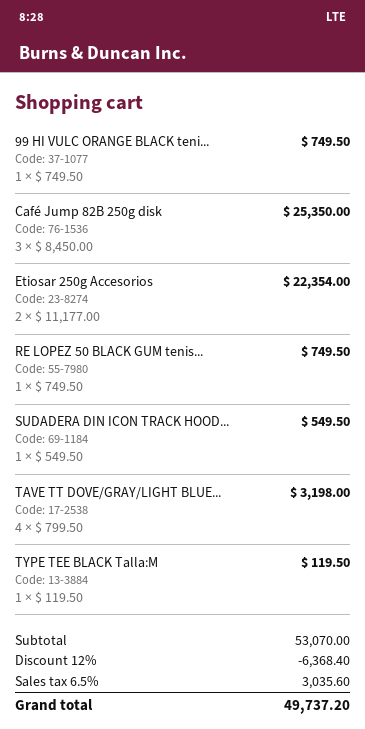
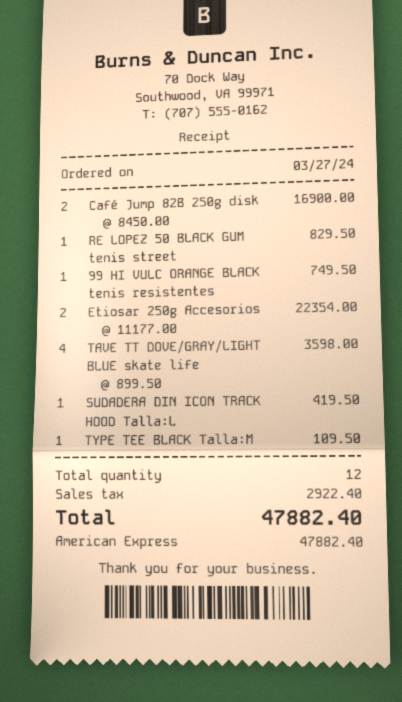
Café Jump 82B 250g disk: 3 x 8450.00 = 25350.00 -> 2 x 8450.00 = 16900.00
RE LOPEZ 50 BLACK GUM tenis...: 1 x 749.50 = 749.50 -> 1 x 829.50 = 829.50
SUDADERA DIN ICON TRACK HOOD...: 1 x 549.50 = 549.50 -> 1 x 419.50 = 419.50
TAVE TT DOVE/GRAY/LIGHT BLUE...: 4 x 799.50 = 3198.00 -> 4 x 899.50 = 3598.00
TYPE TEE BLACK Talla:M: 1 x 119.50 = 119.50 -> 1 x 109.50 = 109.50
discount: 12% = 6368.40 -> none
tax: 3035.60 -> 2922.40
total: 49737.20 -> 47882.40

